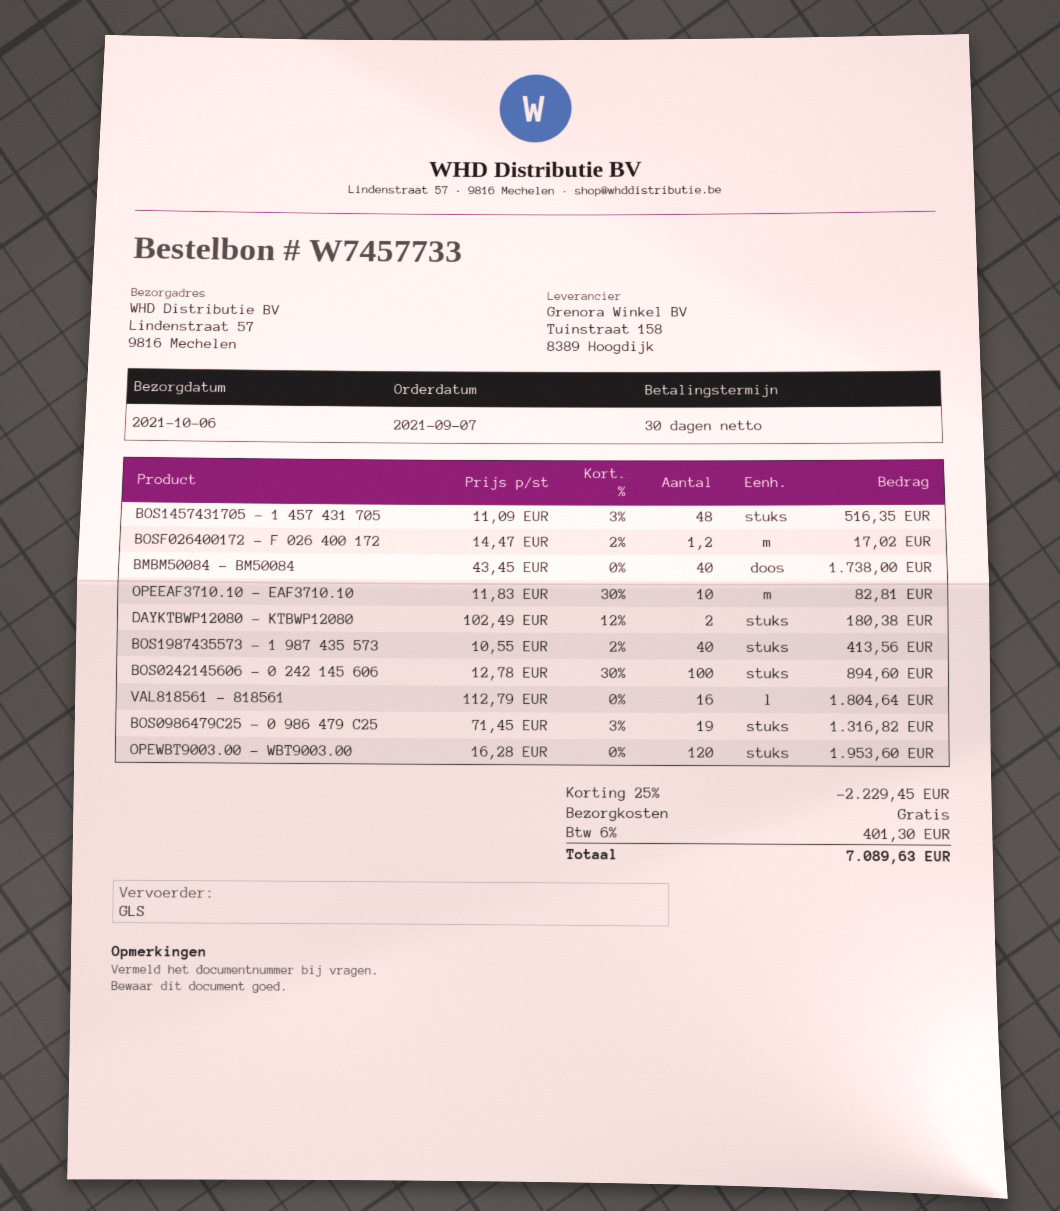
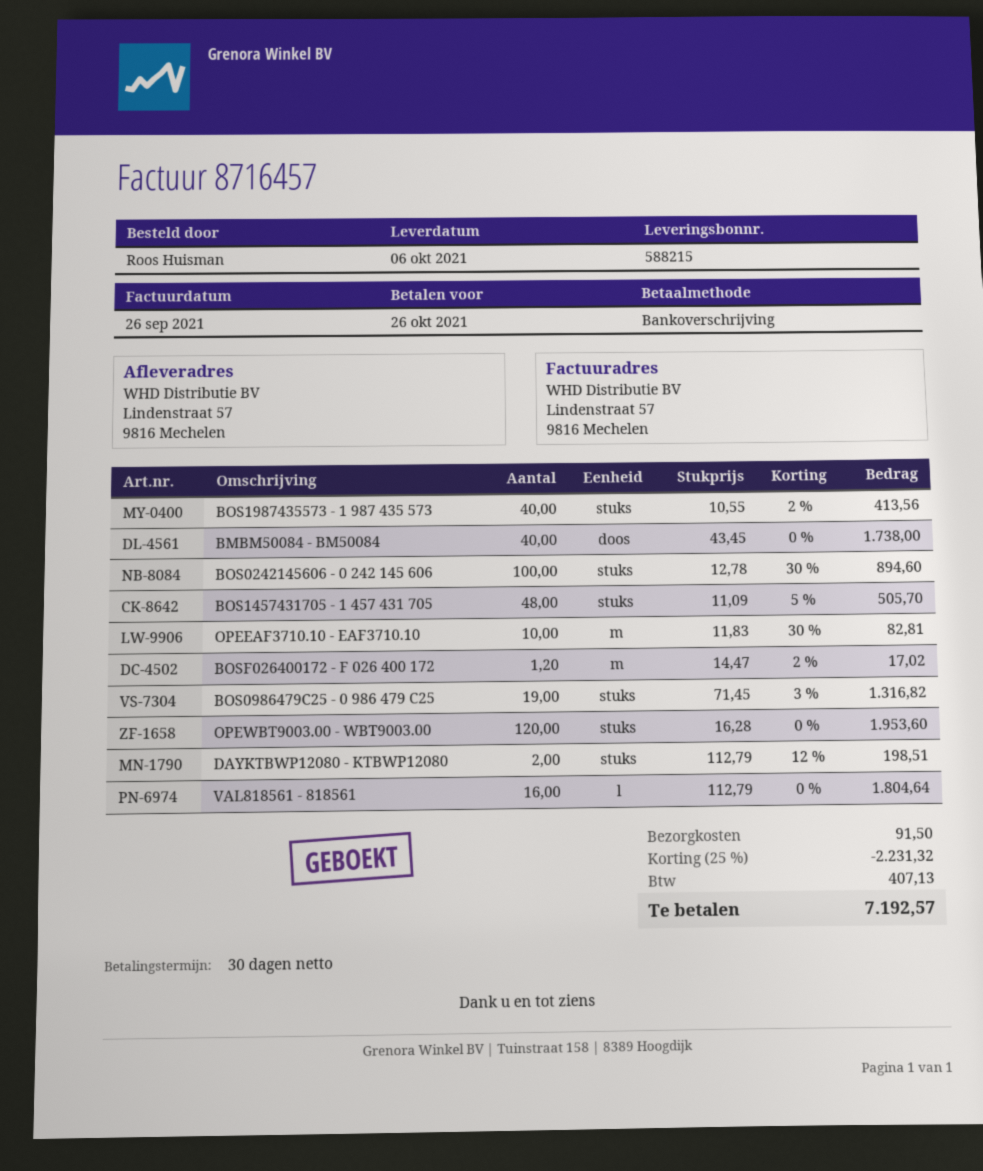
BOS1457431705 - 1 457 431 705: 48 x 11.09 - 3% = 516.35 -> 48 x 11.09 - 5% = 505.70
DAYKTBWP12080 - KTBWP12080: 2 x 102.49 - 12% = 180.38 -> 2 x 112.79 - 12% = 198.51
discount: 25% = 2229.45 -> 25% = 2231.32
shipping: 0.00 -> 91.50
tax: 401.30 -> 407.13
total: 7089.63 -> 7192.57

